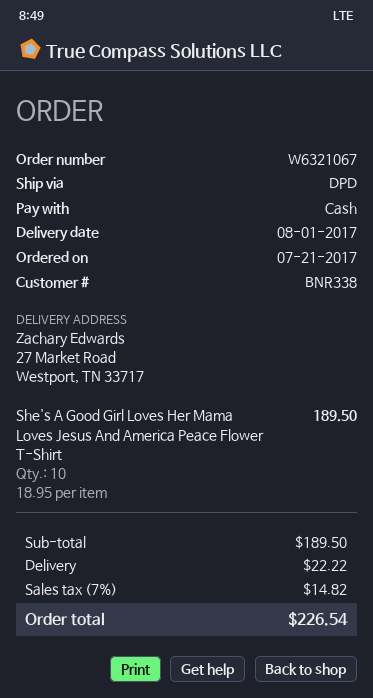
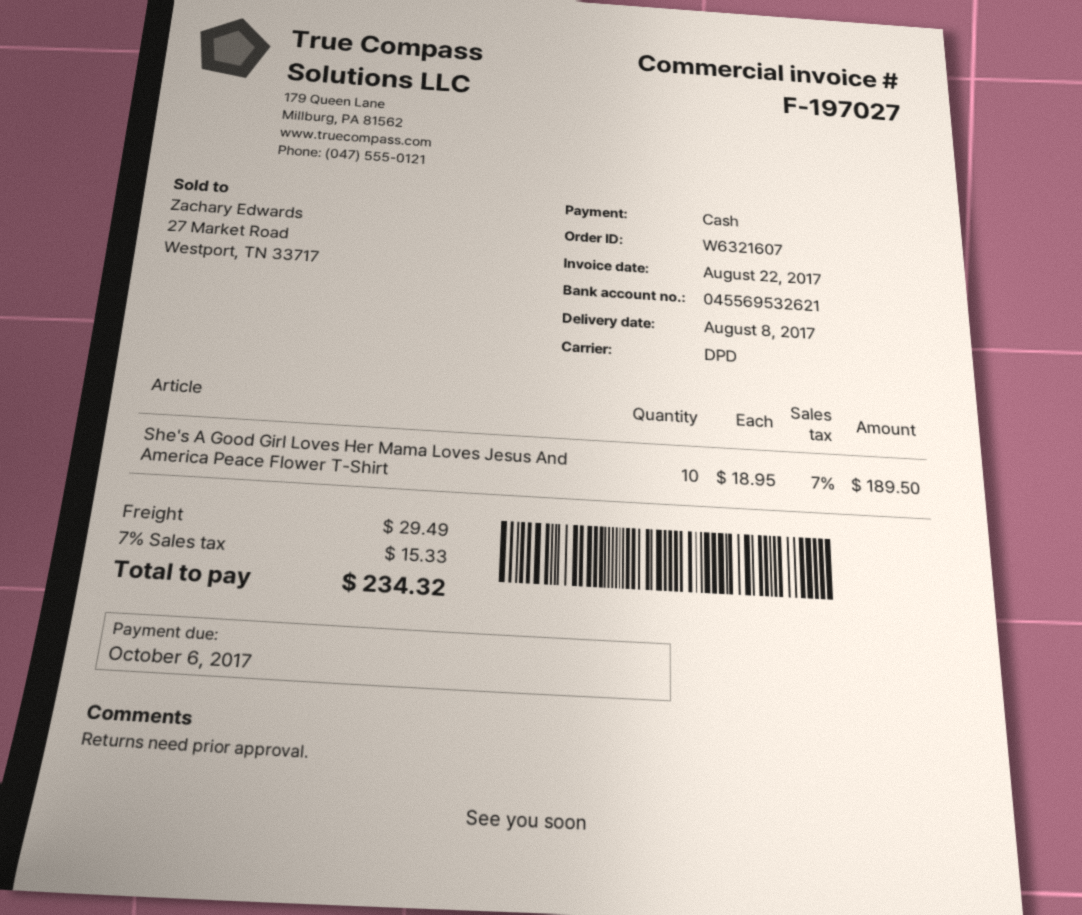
order number: W6321067 -> W6321607
delivery date: 2017-08-01 -> 2017-08-08
shipping: 22.22 -> 29.49
tax: 7% = 14.82 -> 7% = 15.33
total: 226.54 -> 234.32

